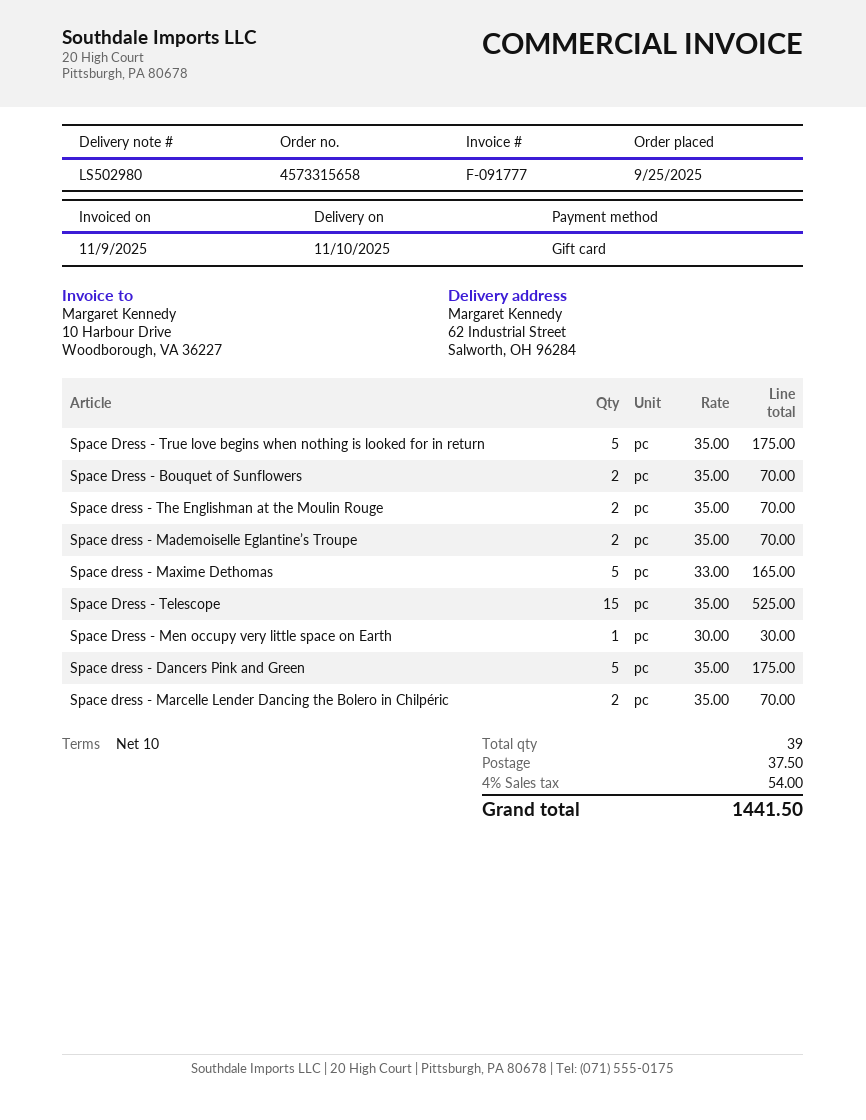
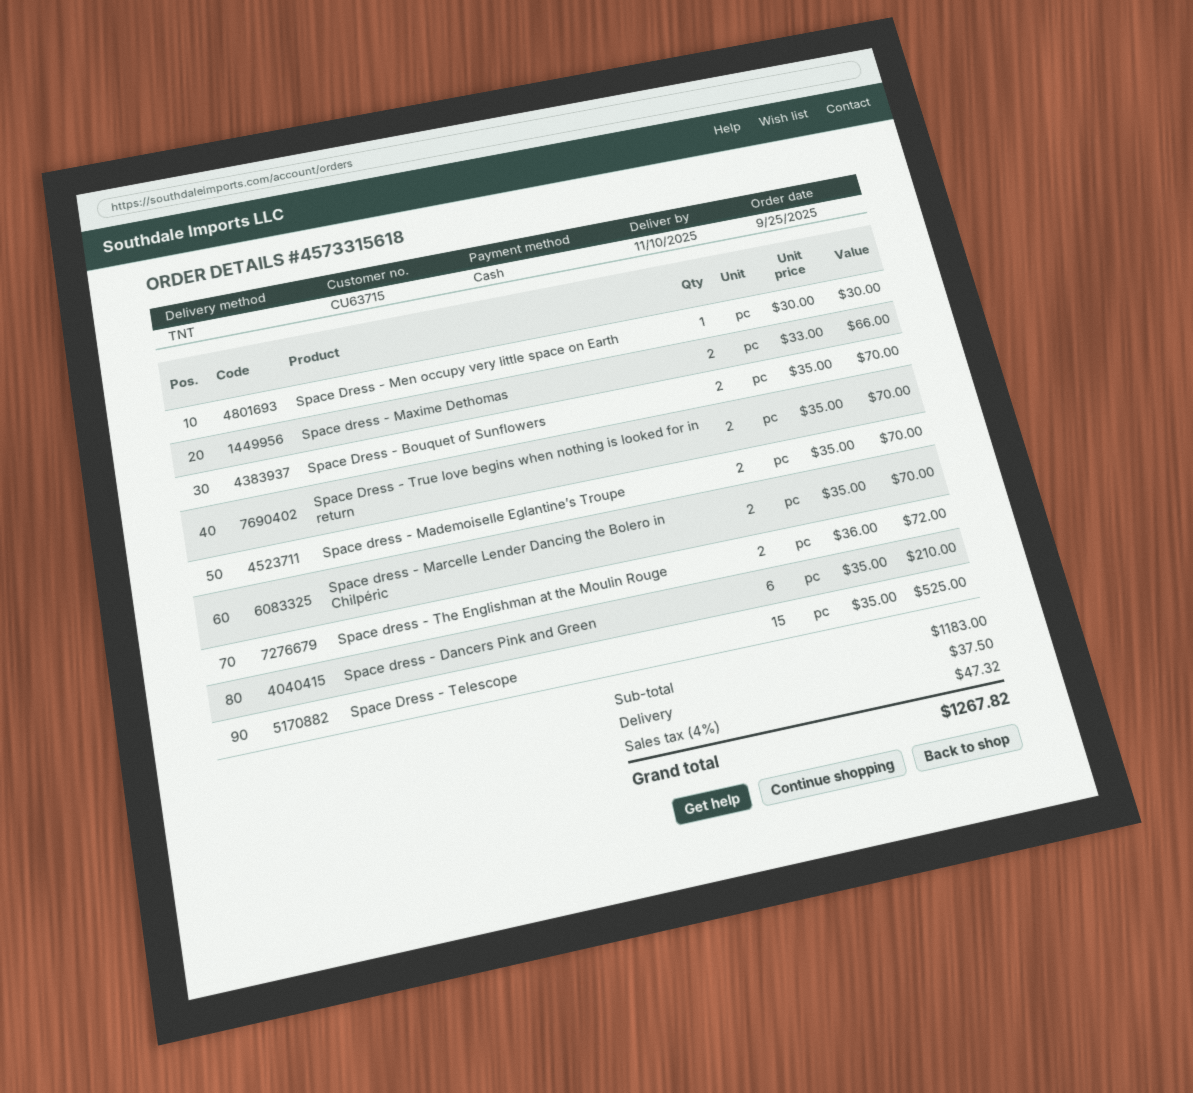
order number: 4573315658 -> 4573315618
payment method: gift card -> cash
Space Dress - True love begins when nothing is looked for in return: 5 x 35.00 = 175.00 -> 2 x 35.00 = 70.00
Space dress - The Englishman at the Moulin Rouge: 2 x 35.00 = 70.00 -> 2 x 36.00 = 72.00
Space dress - Maxime Dethomas: 5 x 33.00 = 165.00 -> 2 x 33.00 = 66.00
Space dress - Dancers Pink and Green: 5 x 35.00 = 175.00 -> 6 x 35.00 = 210.00
tax: 4% = 54.00 -> 4% = 47.32
total: 1441.50 -> 1267.82

